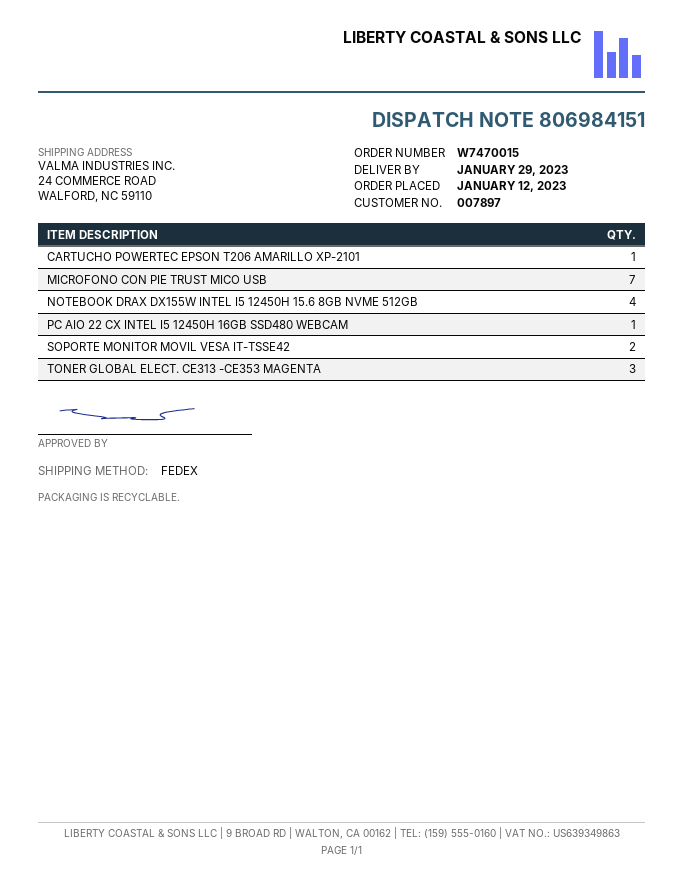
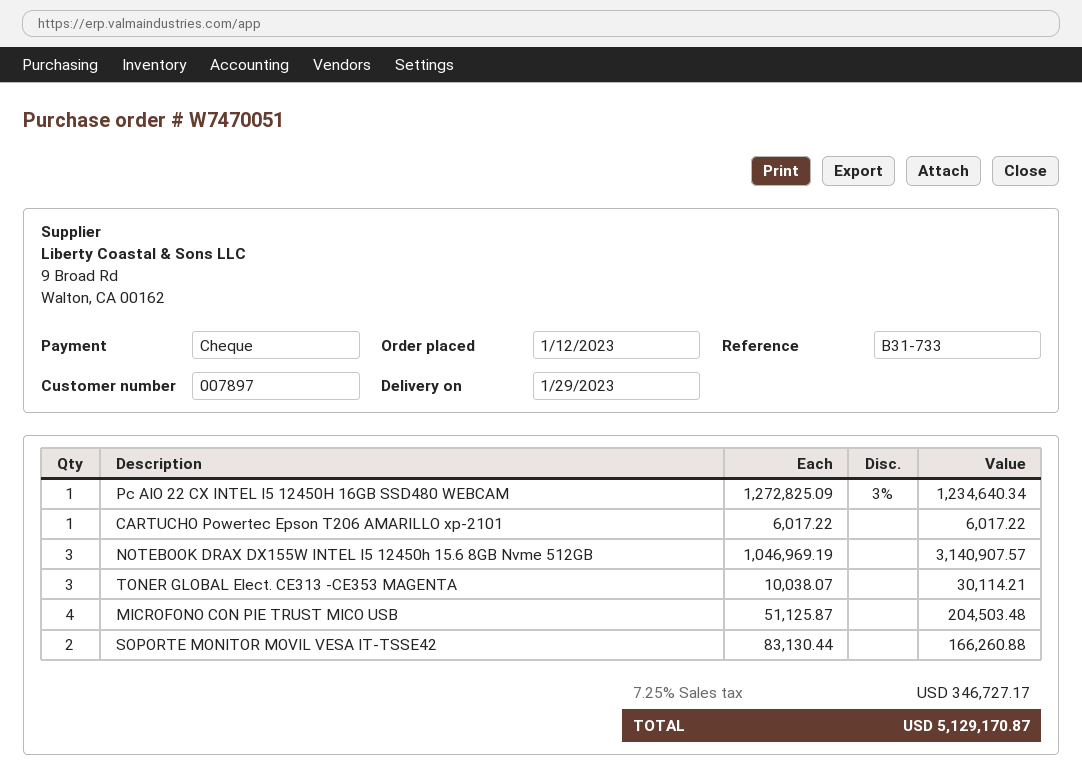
order number: W7470015 -> W7470051
MICROFONO CON PIE TRUST MICO USB: 7 -> 4
NOTEBOOK DRAX DX155W INTEL I5 12450H 15.6 8GB NVME 512GB: 4 -> 3

